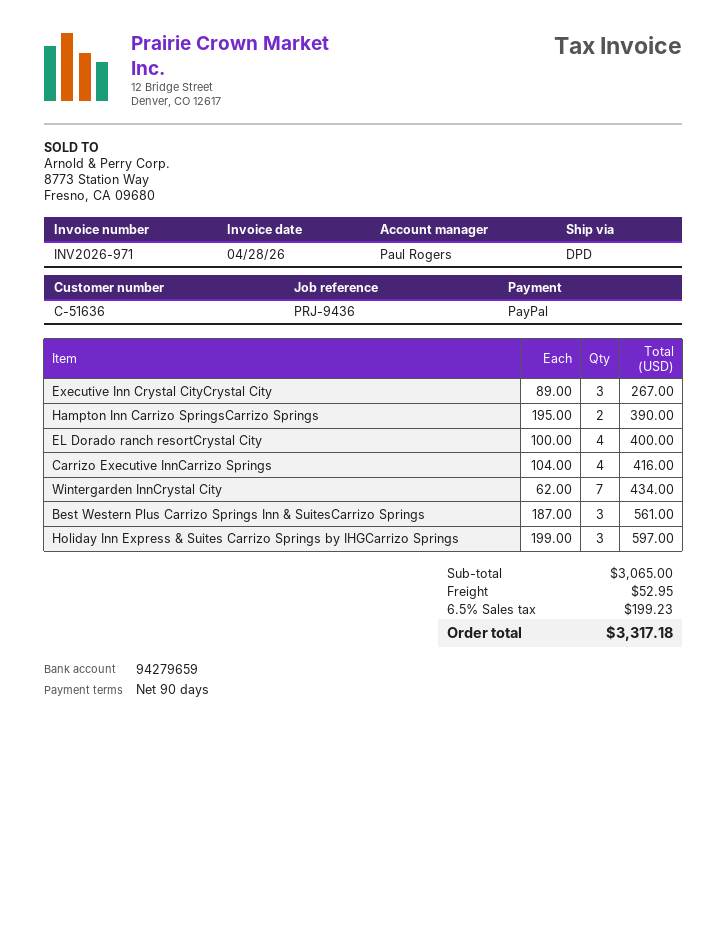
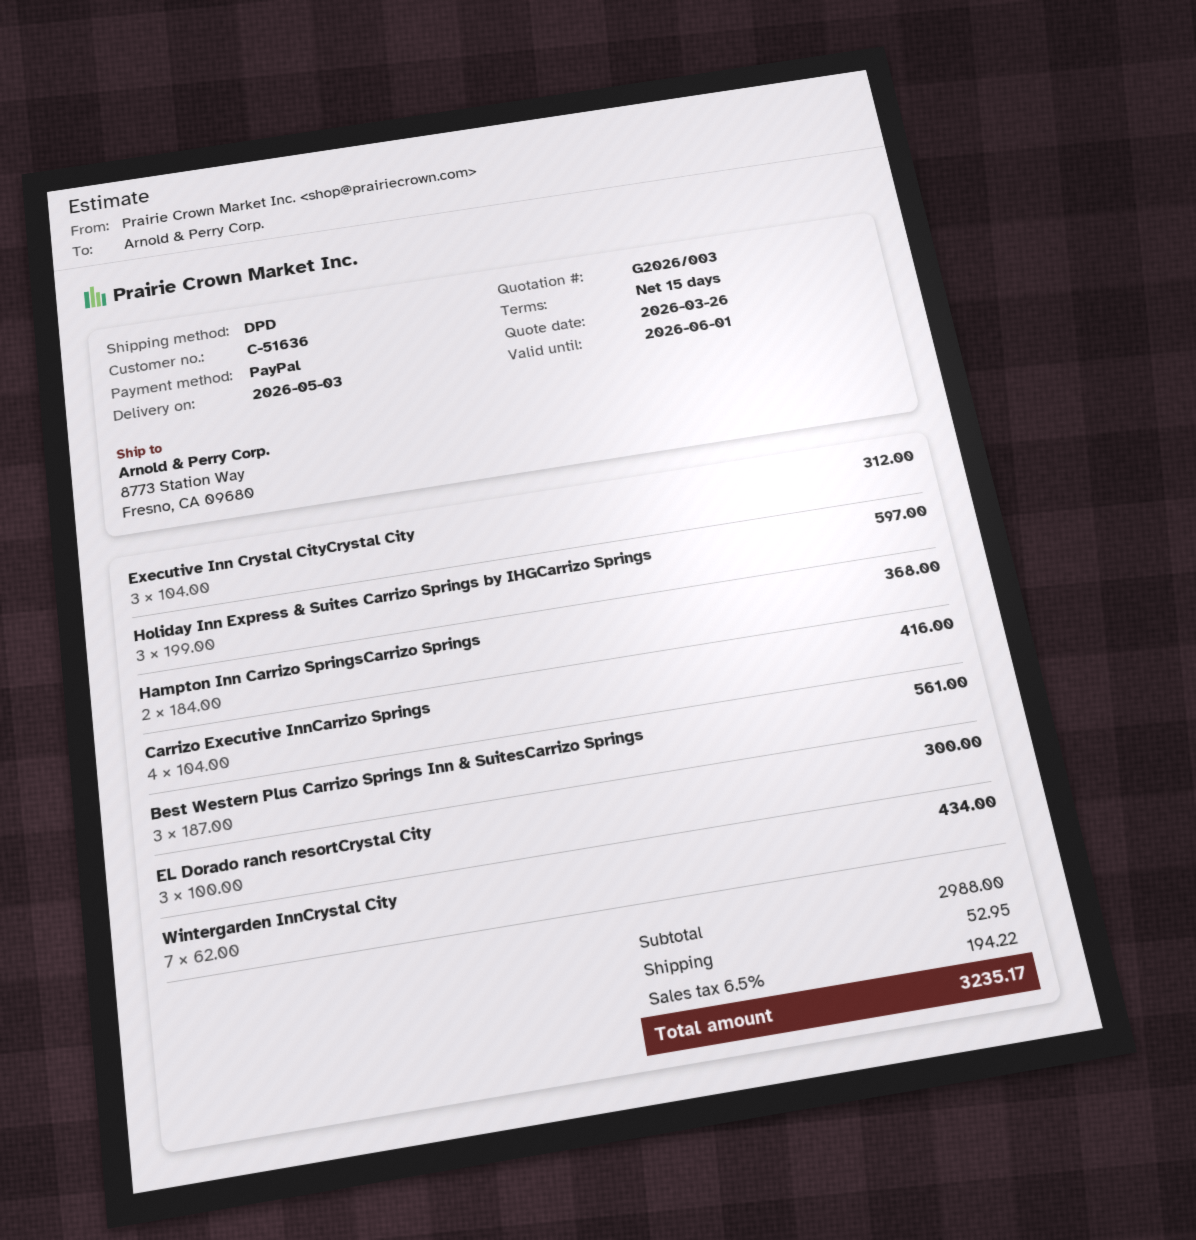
payment terms: 90 days -> 15 days
Executive Inn Crystal CityCrystal City: 3 x 89.00 = 267.00 -> 3 x 104.00 = 312.00
Hampton Inn Carrizo SpringsCarrizo Springs: 2 x 195.00 = 390.00 -> 2 x 184.00 = 368.00
EL Dorado ranch resortCrystal City: 4 x 100.00 = 400.00 -> 3 x 100.00 = 300.00
subtotal: 3065.00 -> 2988.00
tax: 6.5% = 199.23 -> 6.5% = 194.22
total: 3317.18 -> 3235.17

